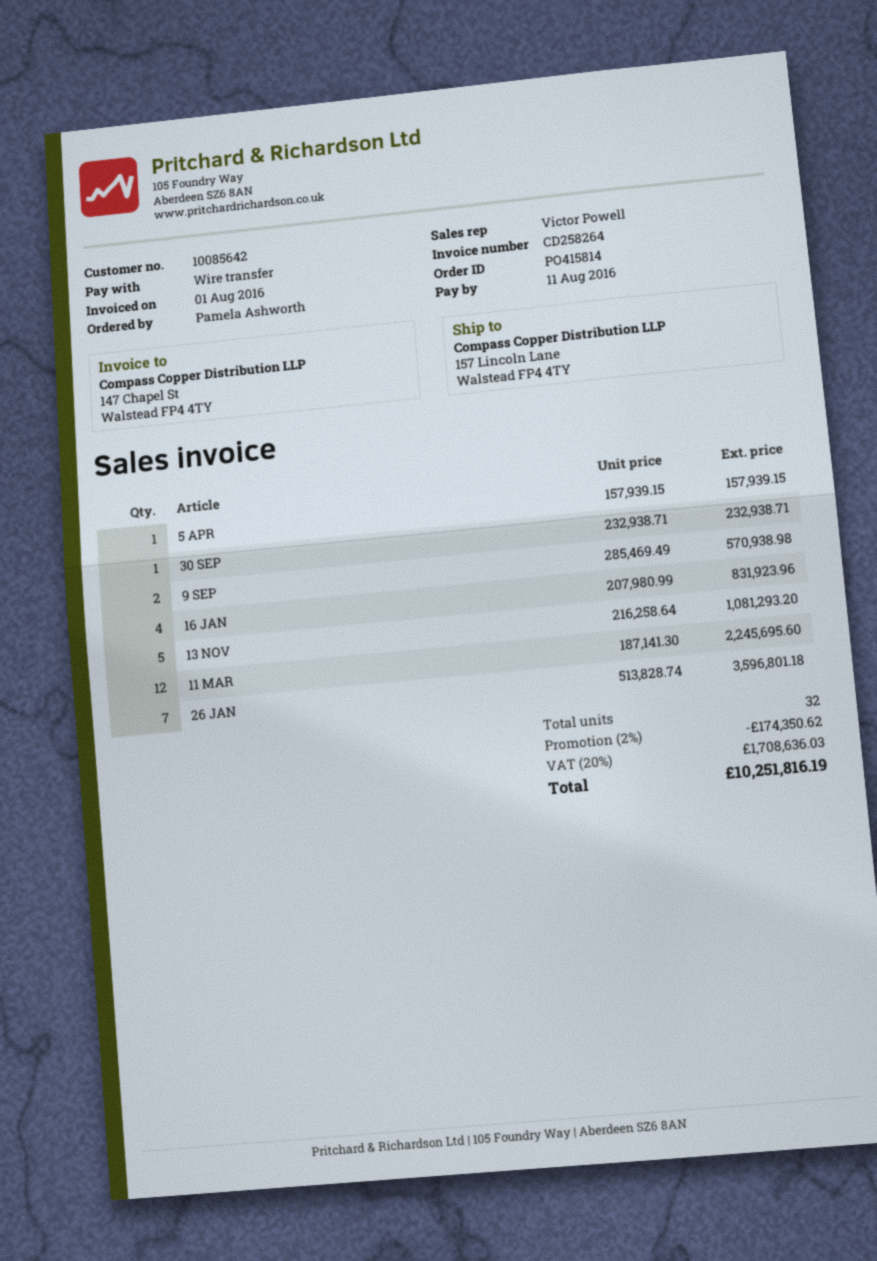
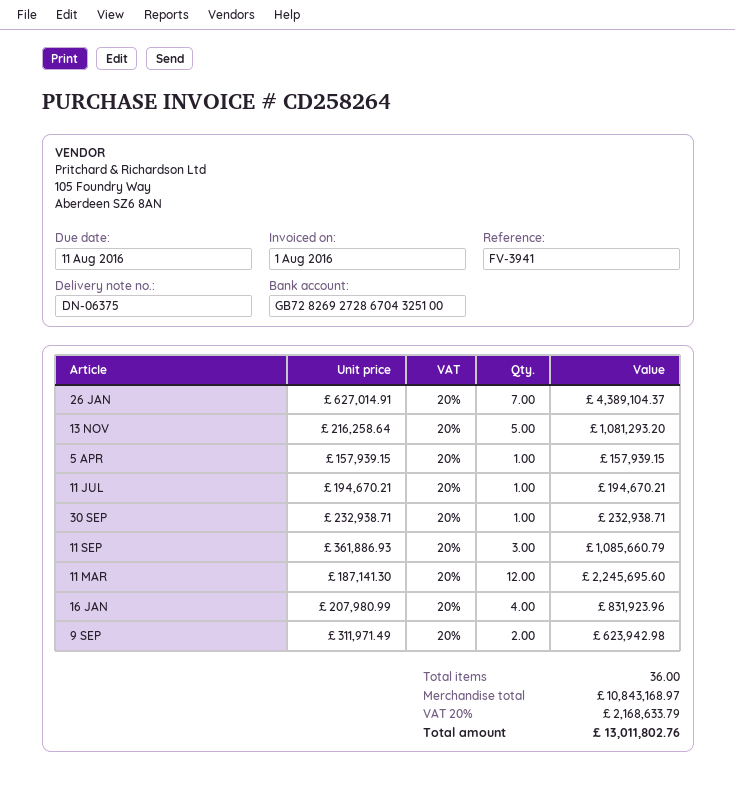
9 SEP: 2 x 285469.49 = 570938.98 -> 2 x 311971.49 = 623942.98
26 JAN: 7 x 513828.74 = 3596801.18 -> 7 x 627014.91 = 4389104.37
11 JUL: none -> 1 x 194670.21 = 194670.21
11 SEP: none -> 3 x 361886.93 = 1085660.79
total quantity: 32 -> 36
discount: 2% = 174350.62 -> none
tax: 20% = 1708636.03 -> 20% = 2168633.79
total: 10251816.19 -> 13011802.76

